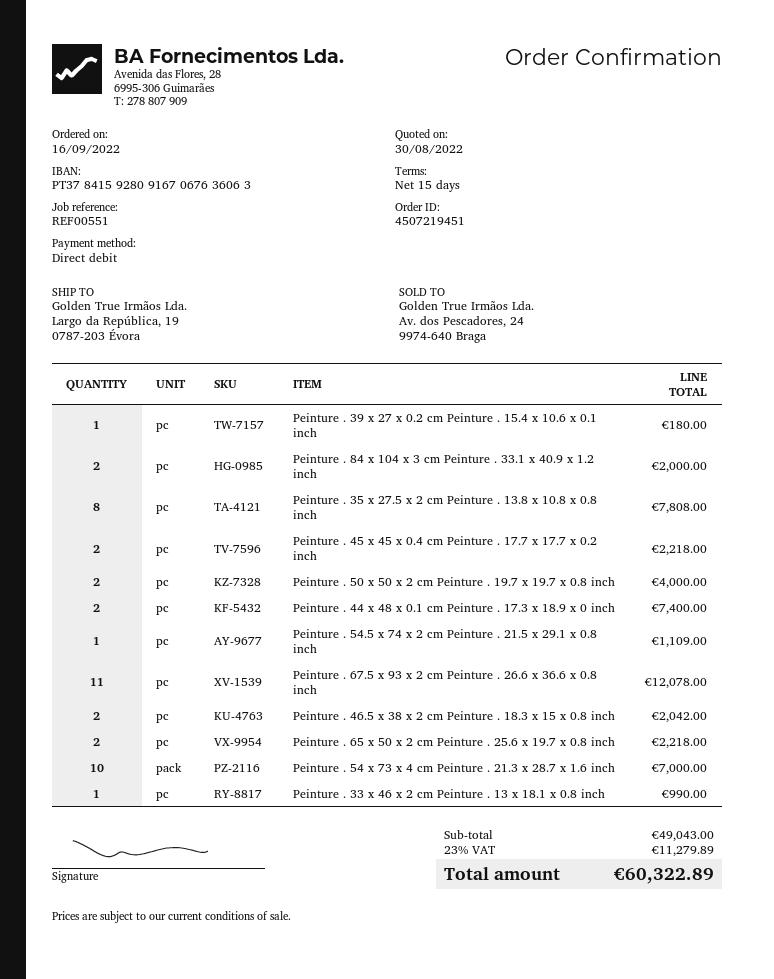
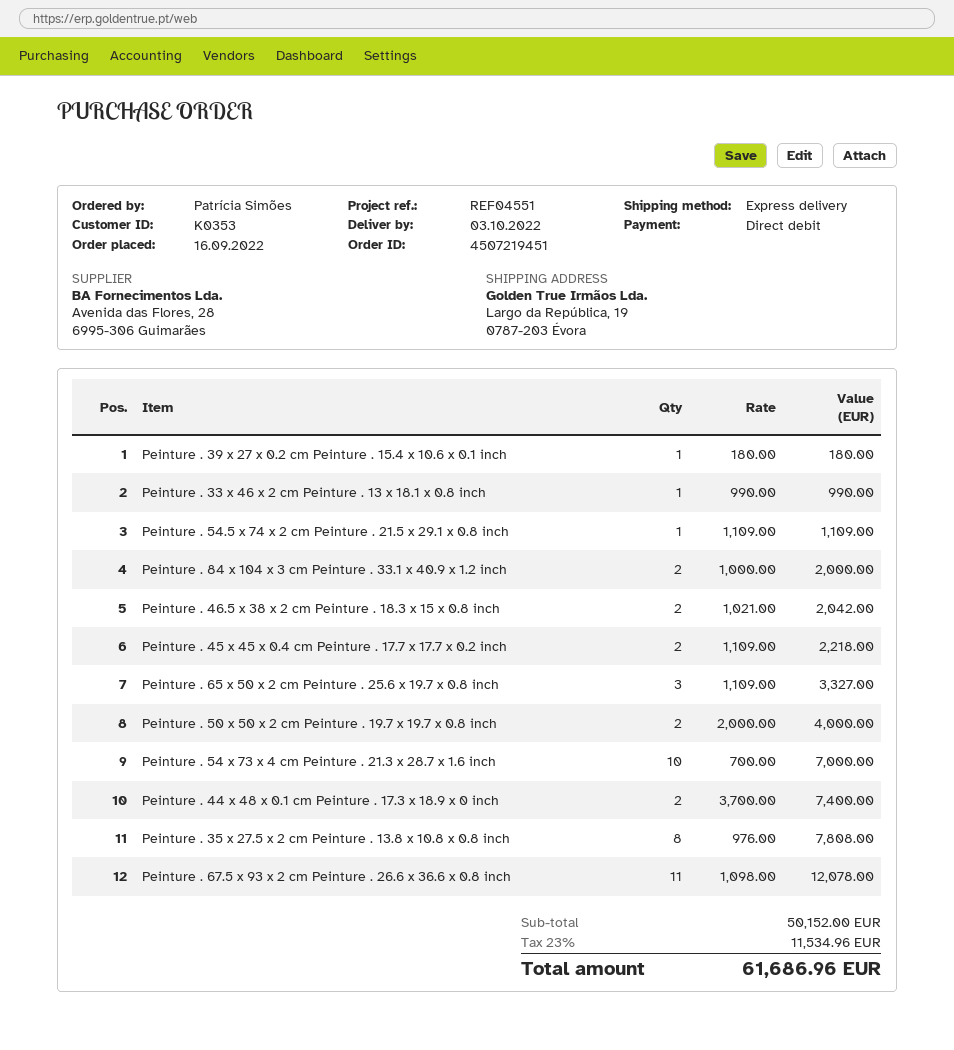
reference: REF00551 -> REF04551
Peinture . 65 x 50 x 2 cm Peinture . 25.6 x 19.7 x 0.8 inch: 2 for 2218.00 -> 3 for 3327.00
subtotal: 49043.00 -> 50152.00
tax: 23% = 11279.89 -> 23% = 11534.96
total: 60322.89 -> 61686.96

